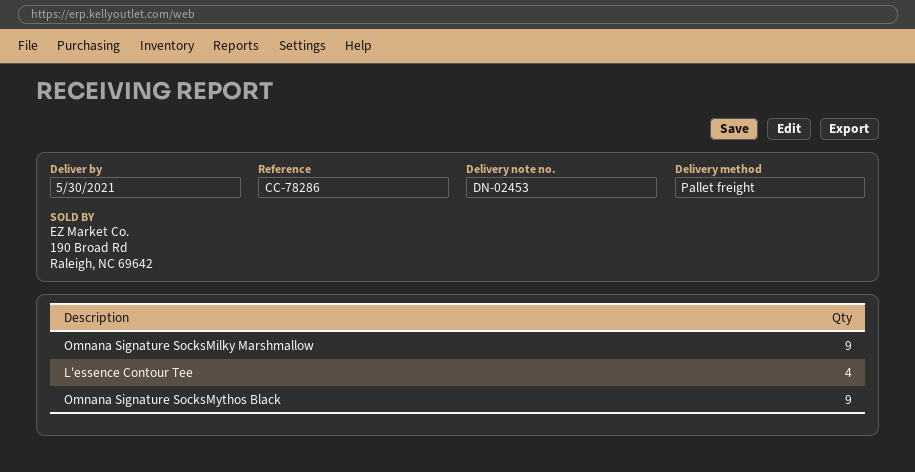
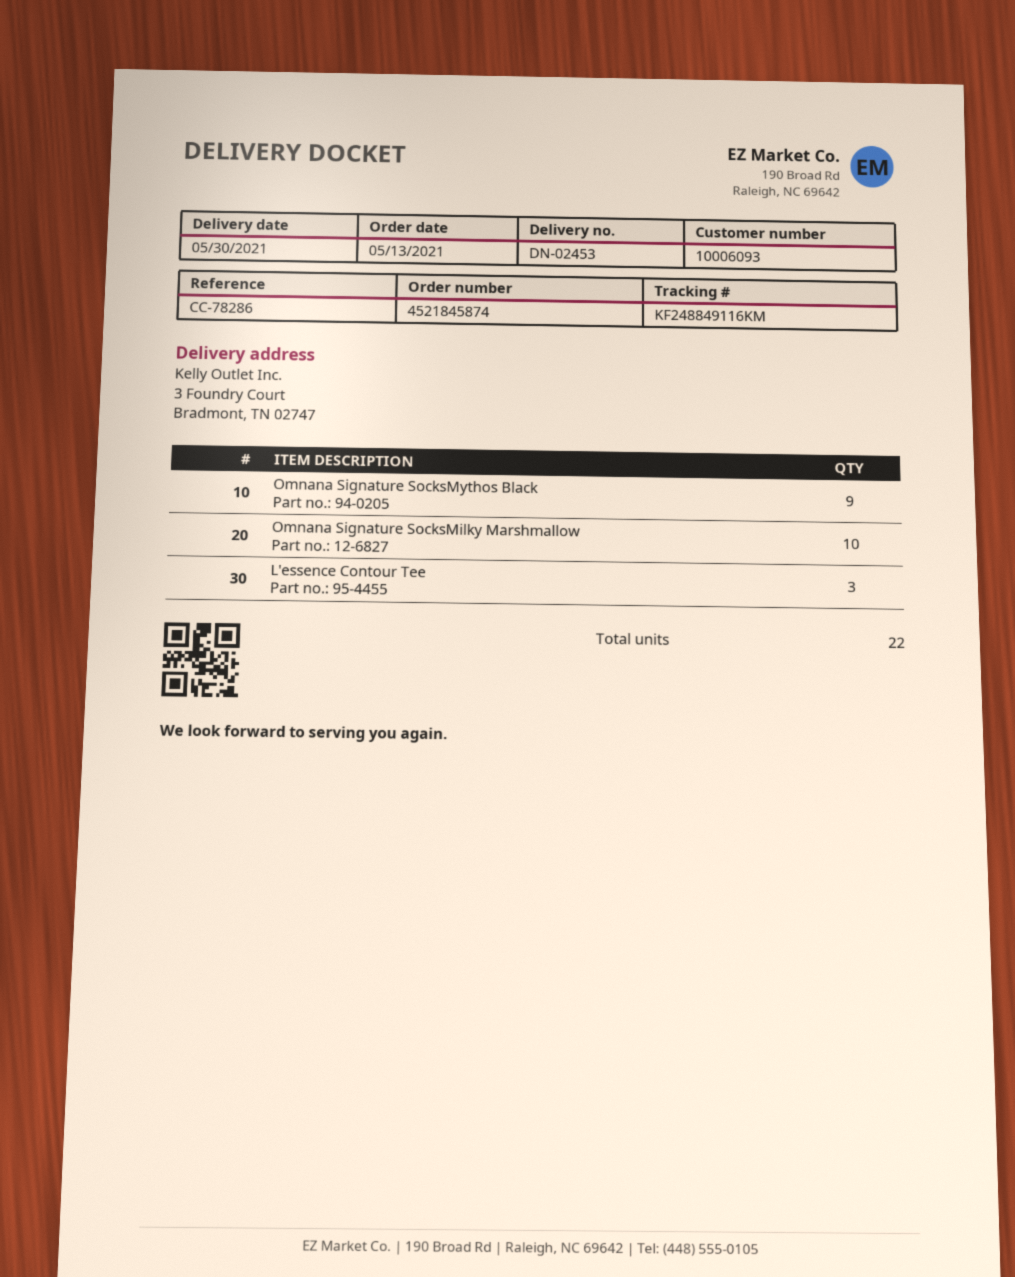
Omnana Signature SocksMilky Marshmallow: 9 -> 10
L'essence Contour Tee: 4 -> 3

